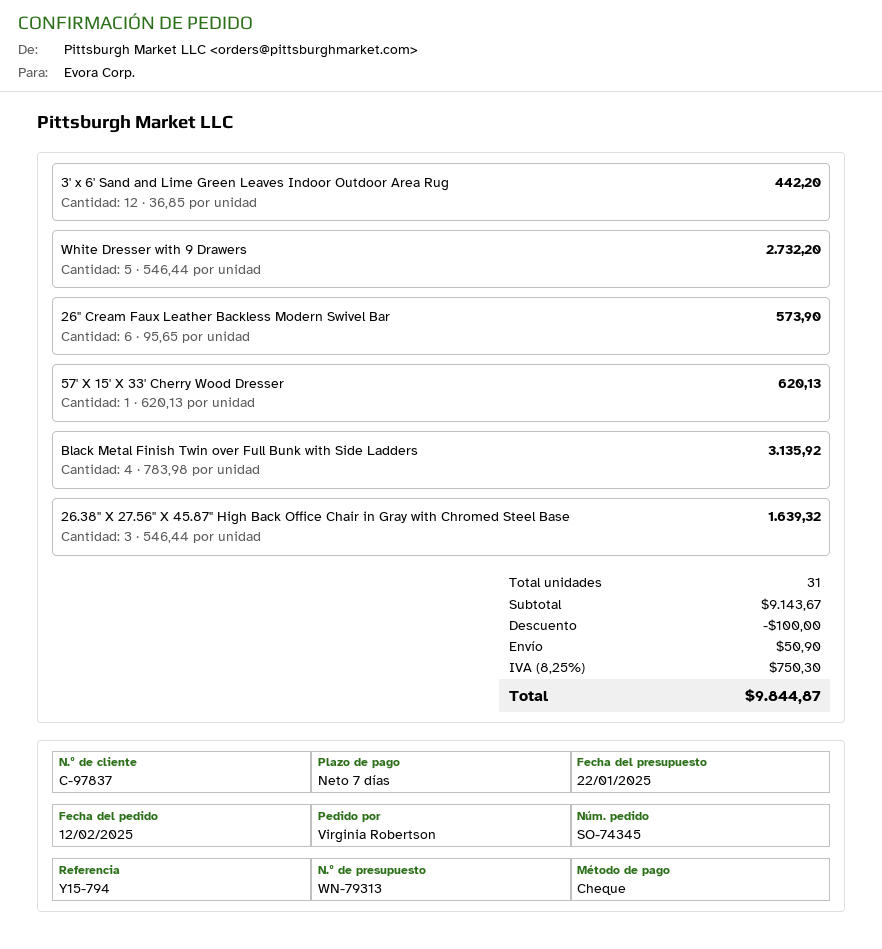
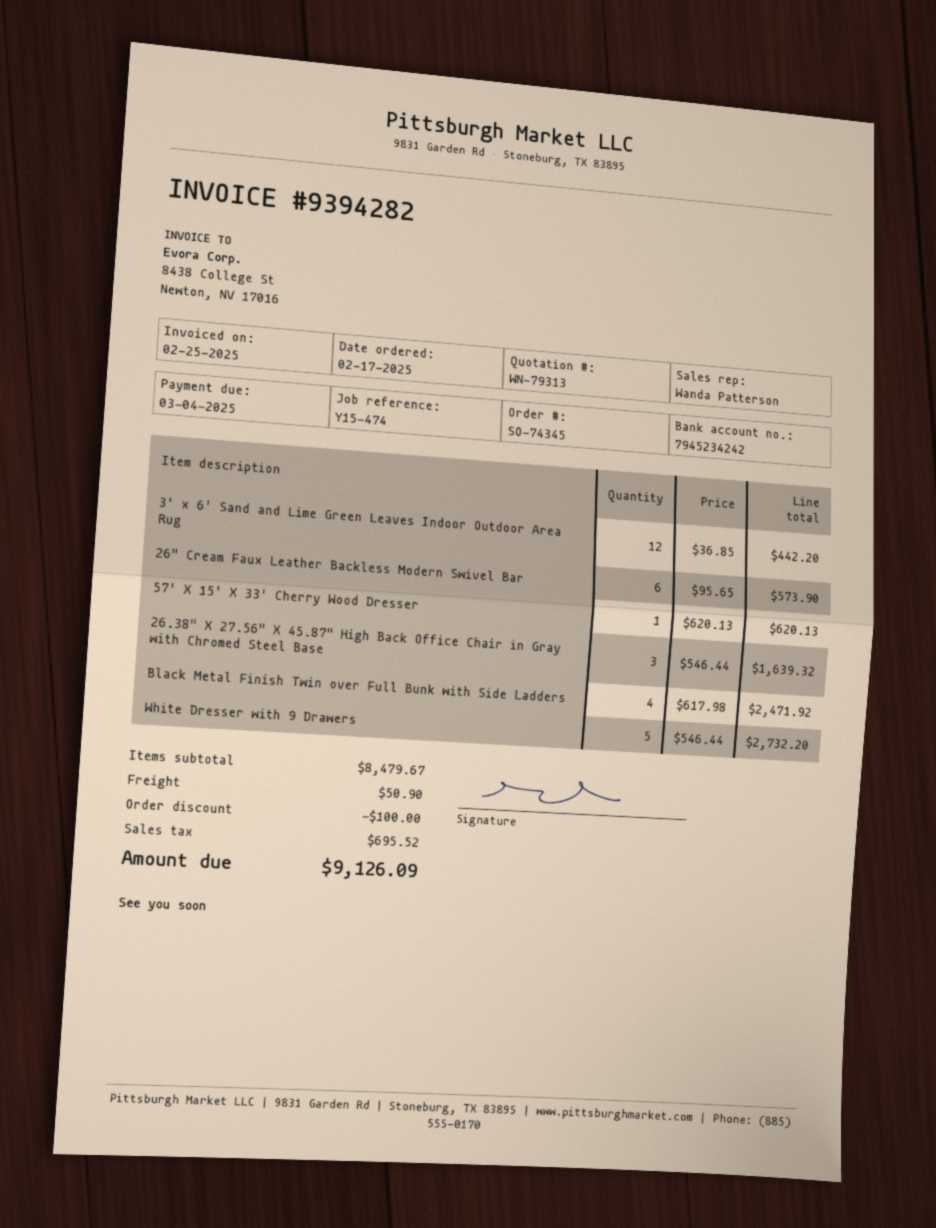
order date: 2025-02-12 -> 2025-02-17
reference: Y15-794 -> Y15-474
Black Metal Finish Twin over Full Bunk with Side Ladders: 4 x 783.98 = 3135.92 -> 4 x 617.98 = 2471.92
subtotal: 9143.67 -> 8479.67
tax: 750.30 -> 695.52
total: 9844.87 -> 9126.09

